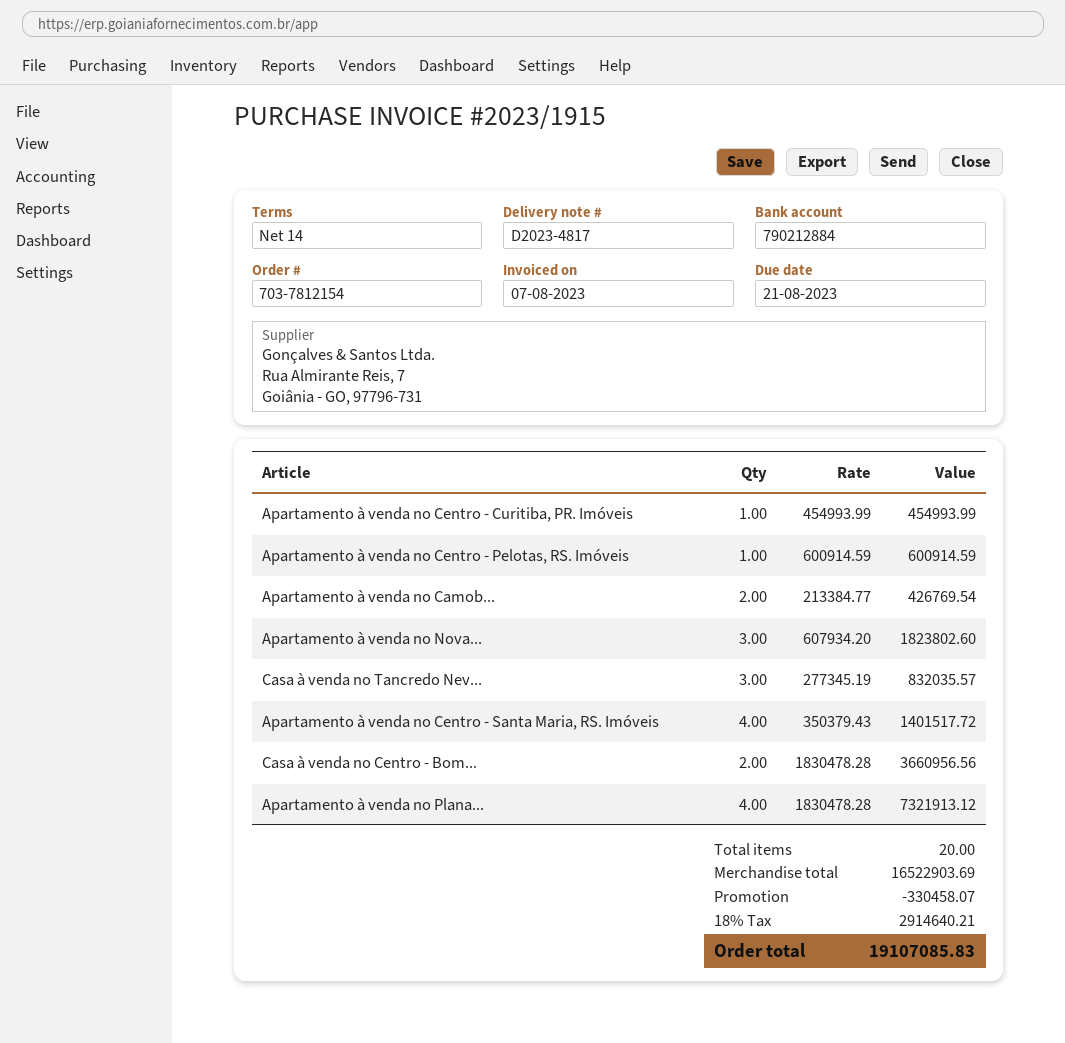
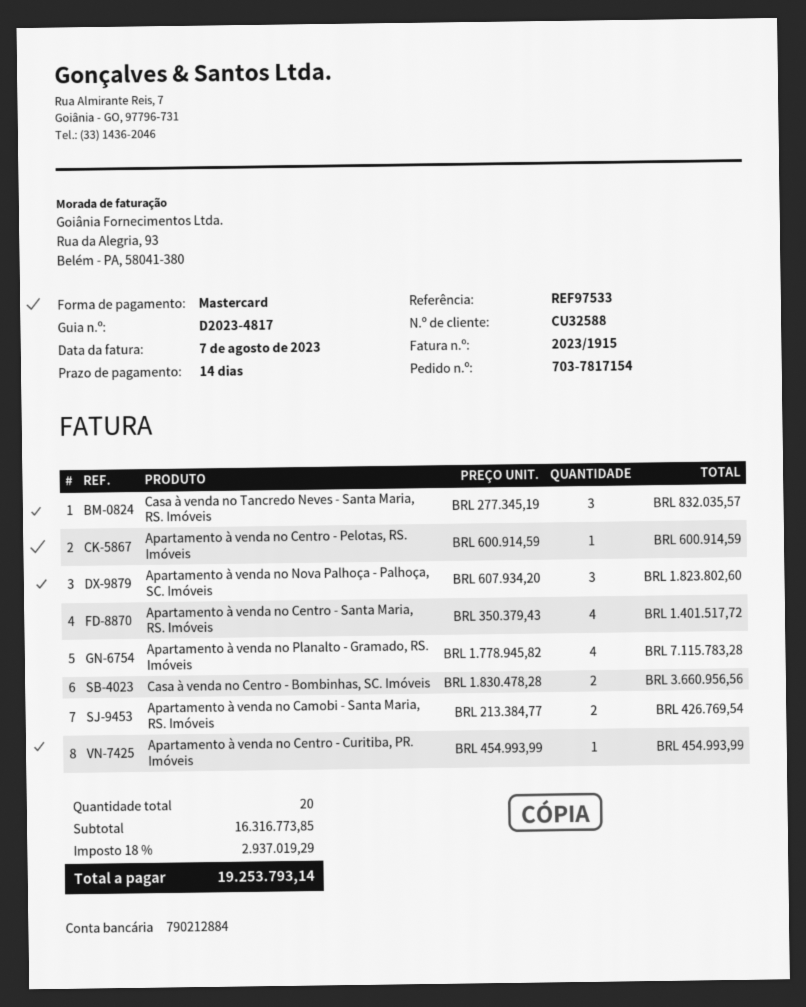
order number: 703-7812154 -> 703-7817154
Apartamento à venda no Plana...: 4 x 1830478.28 = 7321913.12 -> 4 x 1778945.82 = 7115783.28
subtotal: 16522903.69 -> 16316773.85
discount: 330458.07 -> none
tax: 18% = 2914640.21 -> 18% = 2937019.29
total: 19107085.83 -> 19253793.14

